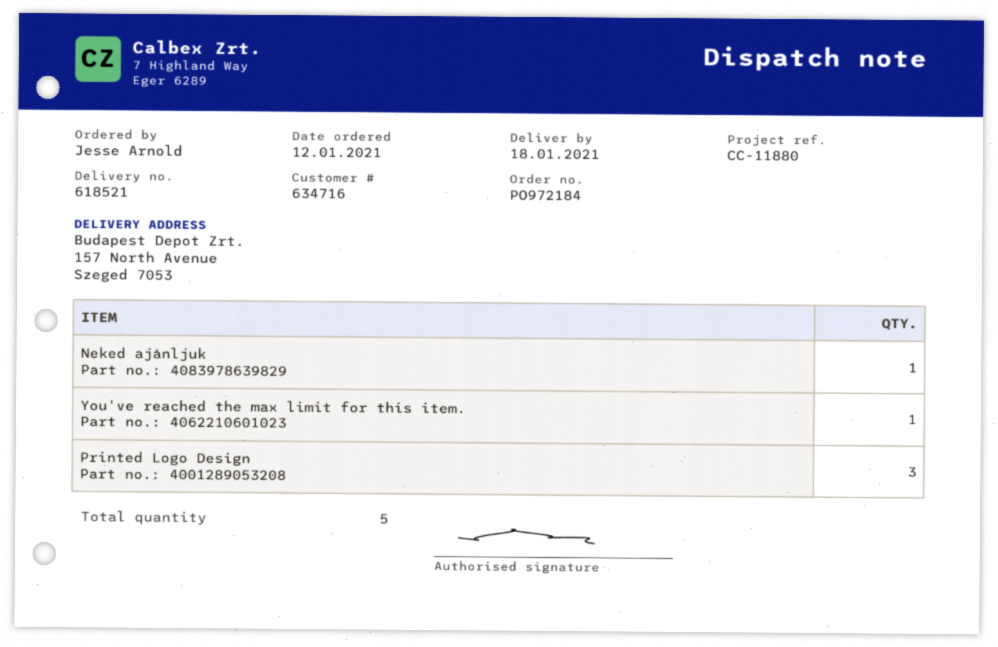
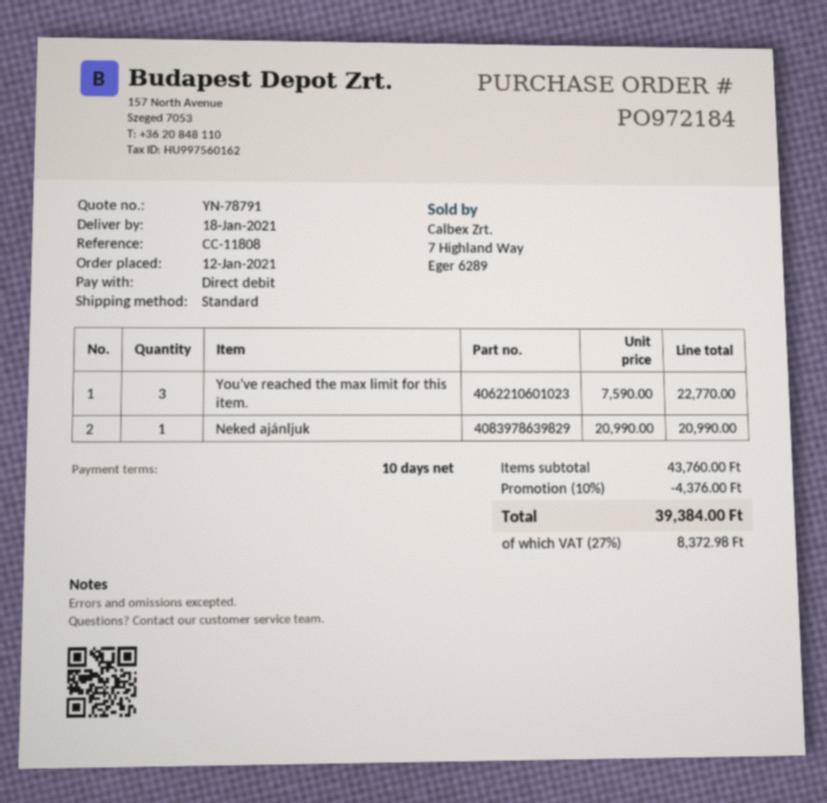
reference: CC-11880 -> CC-11808
You've reached the max limit for this item.: 1 -> 3
Printed Logo Design: 3 -> none

